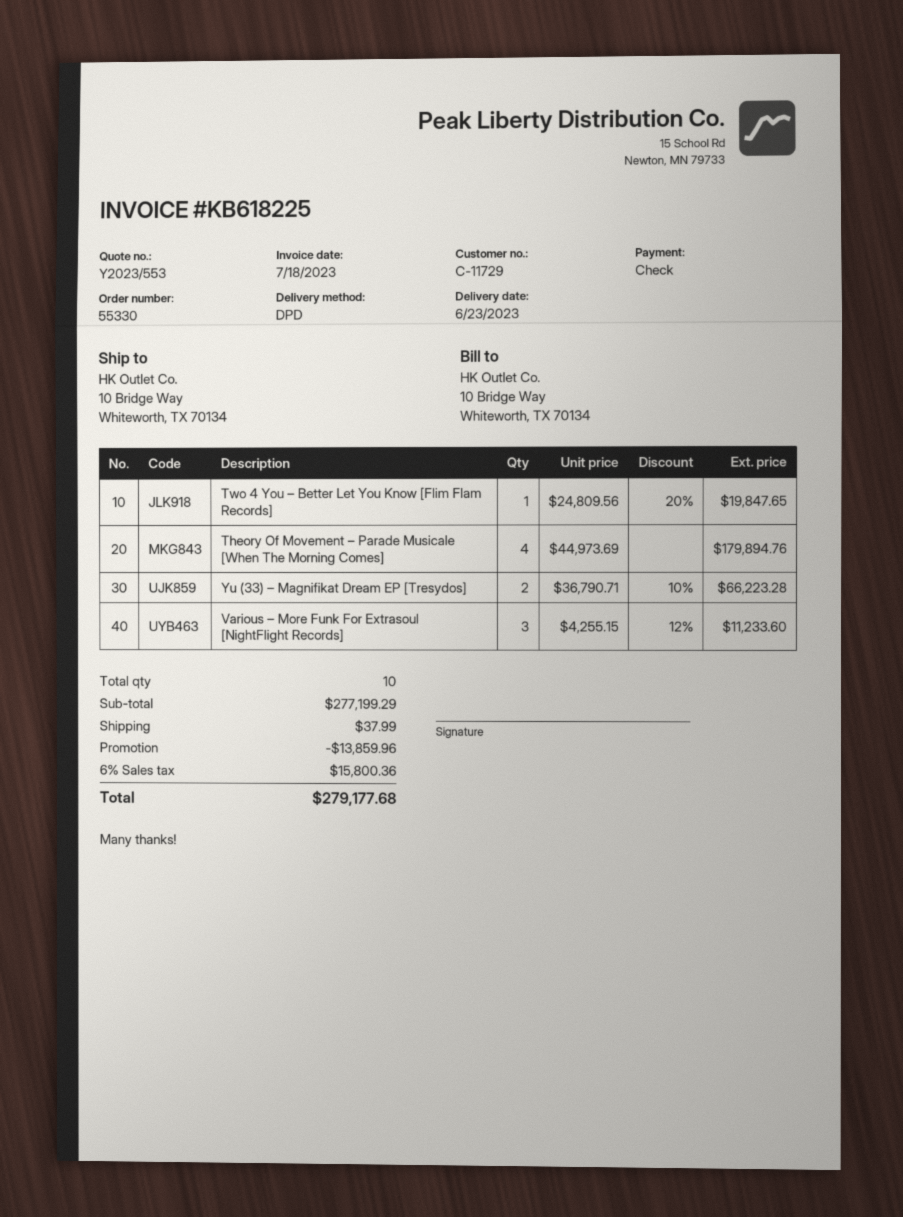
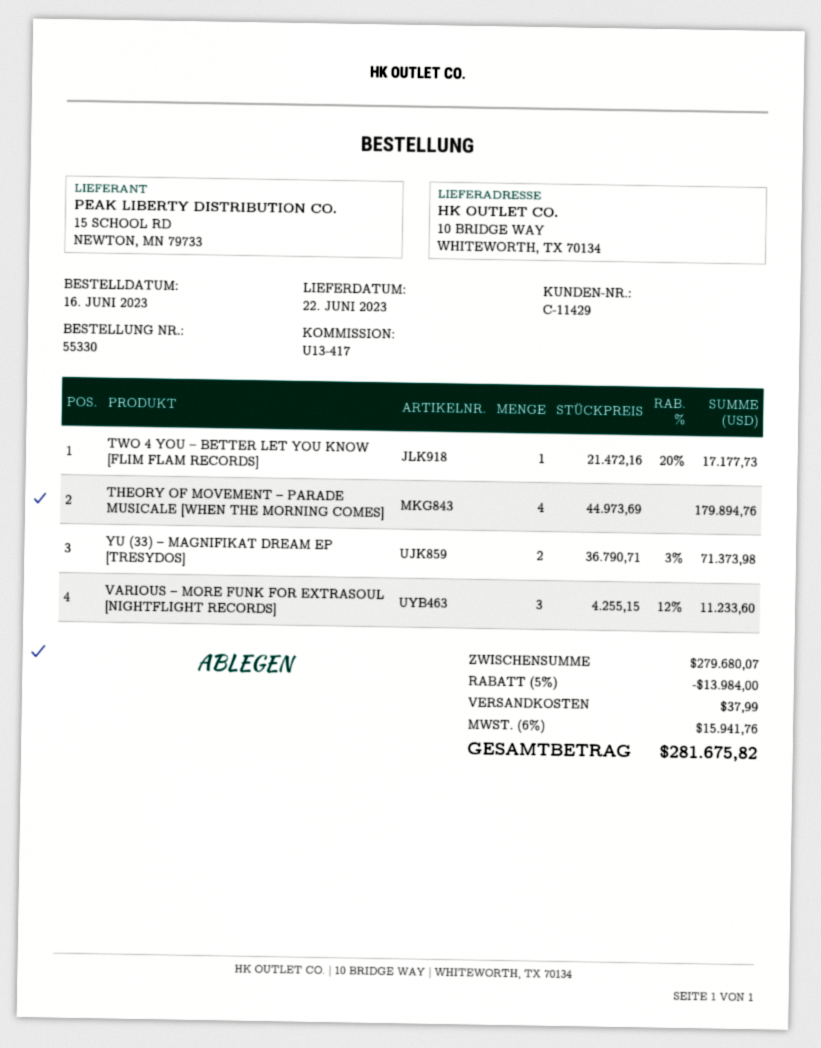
delivery date: 2023-06-23 -> 2023-06-22
customer number: C-11729 -> C-11429
Two 4 You – Better Let You Know [Flim Flam Records]: 1 x 24809.56 - 20% = 19847.65 -> 1 x 21472.16 - 20% = 17177.73
Yu (33) – Magnifikat Dream EP [Tresydos]: 2 x 36790.71 - 10% = 66223.28 -> 2 x 36790.71 - 3% = 71373.98
subtotal: 277199.29 -> 279680.07
discount: 13859.96 -> 13984.00
tax: 6% = 15800.36 -> 6% = 15941.76
total: 279177.68 -> 281675.82

